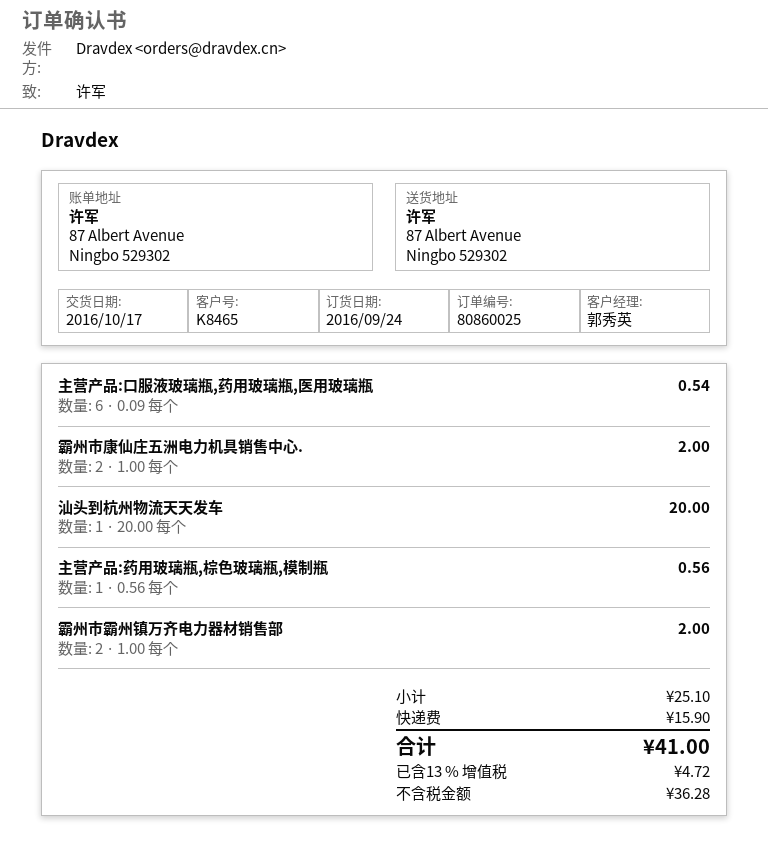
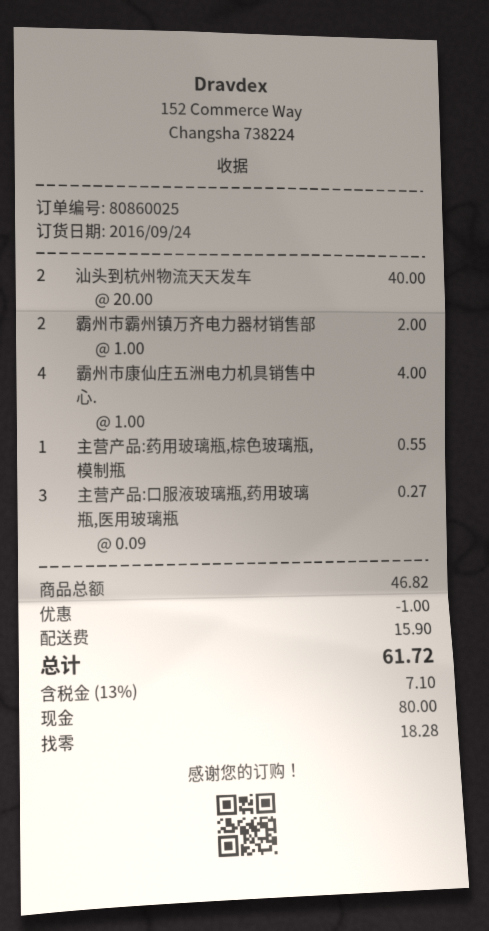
主营产品:口服液玻璃瓶,药用玻璃瓶,医用玻璃瓶: 6 x 0.09 = 0.54 -> 3 x 0.09 = 0.27
霸州市康仙庄五洲电力机具销售中心.: 2 x 1.00 = 2.00 -> 4 x 1.00 = 4.00
汕头到杭州物流天天发车: 1 x 20.00 = 20.00 -> 2 x 20.00 = 40.00
主营产品:药用玻璃瓶,棕色玻璃瓶,模制瓶: 1 x 0.56 = 0.56 -> 1 x 0.55 = 0.55
subtotal: 25.10 -> 46.82
discount: none -> 1.00
tax: 13% = 4.72 -> 13% = 7.10
total: 41.00 -> 61.72

